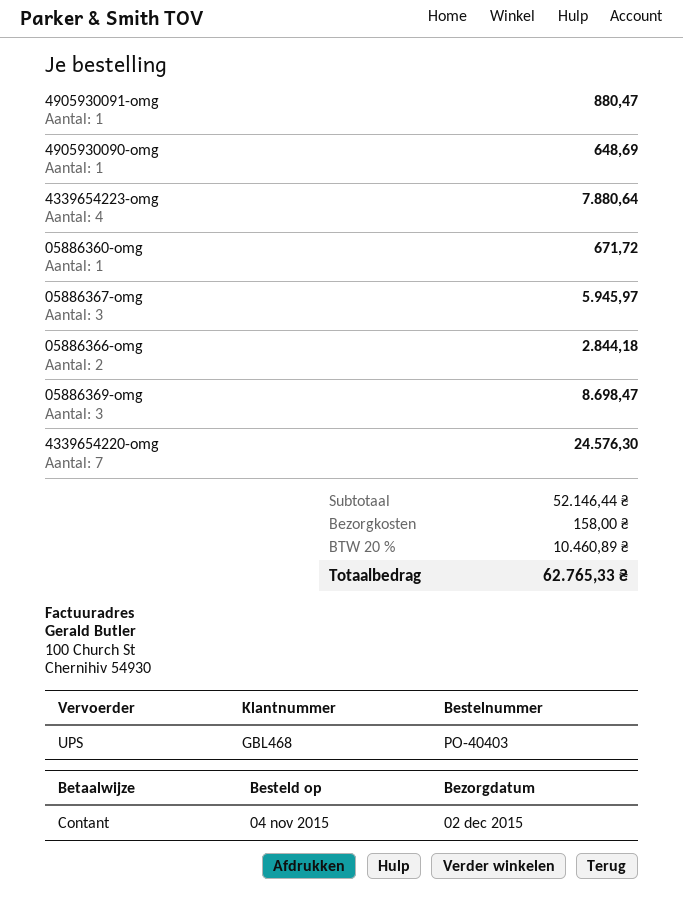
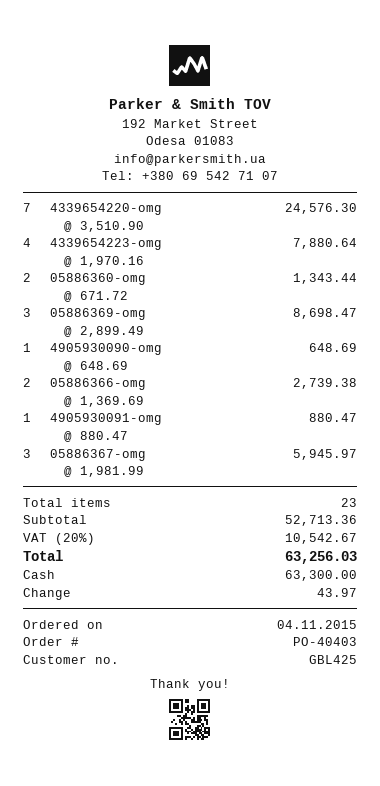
customer number: GBL468 -> GBL425
05886360-omg: 1 for 671.72 -> 2 for 1343.44
05886366-omg: 2 for 2844.18 -> 2 for 2739.38
subtotal: 52146.44 -> 52713.36
shipping: 158.00 -> none
tax: 20% = 10460.89 -> 20% = 10542.67
total: 62765.33 -> 63256.03

